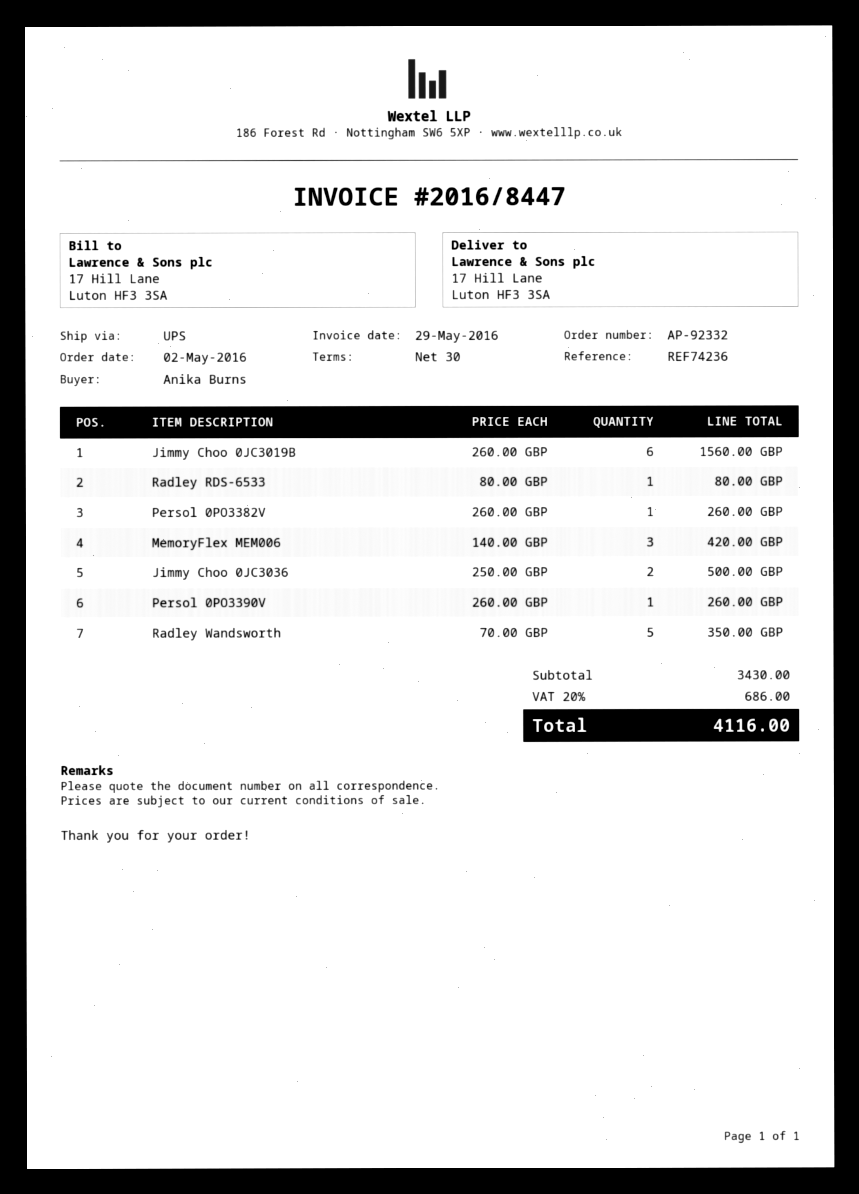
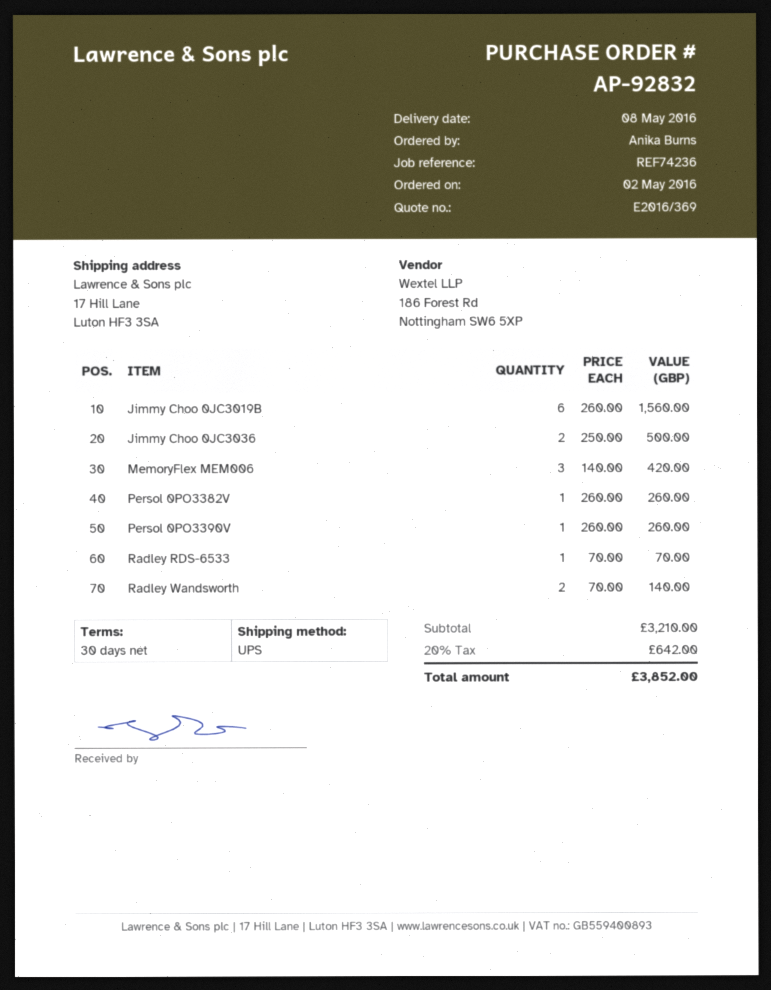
order number: AP-92332 -> AP-92832
Radley RDS-6533: 1 x 80.00 = 80.00 -> 1 x 70.00 = 70.00
Radley Wandsworth: 5 x 70.00 = 350.00 -> 2 x 70.00 = 140.00
subtotal: 3430.00 -> 3210.00
tax: 20% = 686.00 -> 20% = 642.00
total: 4116.00 -> 3852.00

